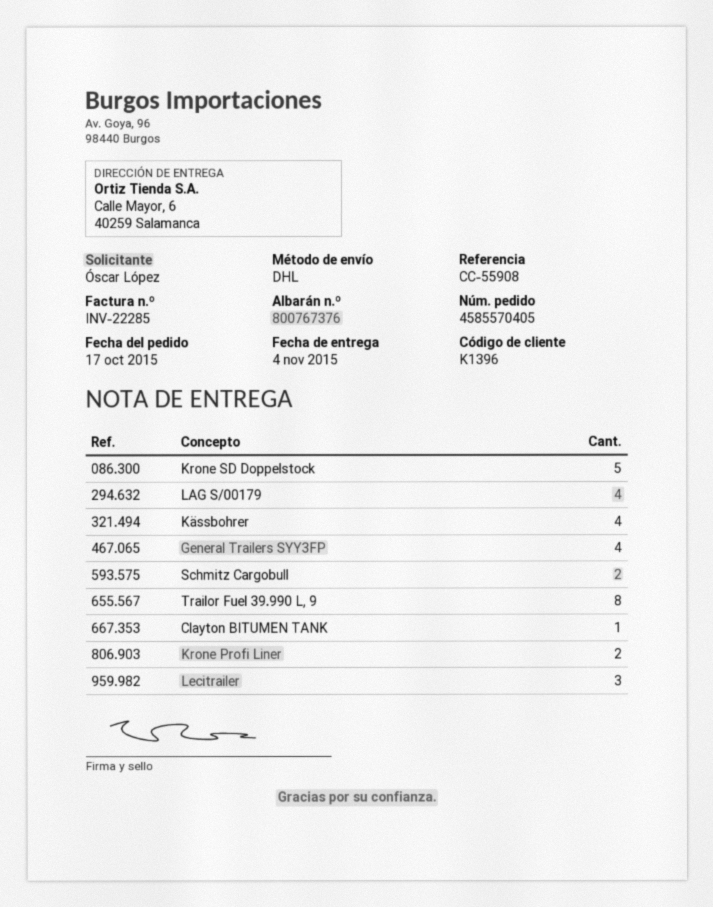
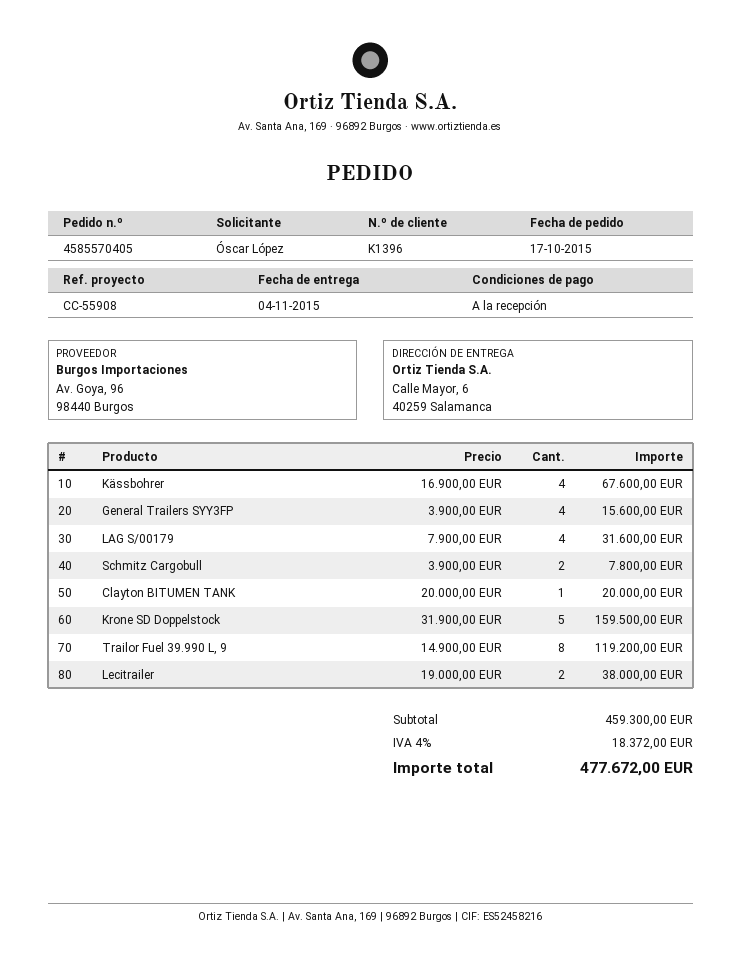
Krone Profi Liner: 2 -> none
Lecitrailer: 3 -> 2

